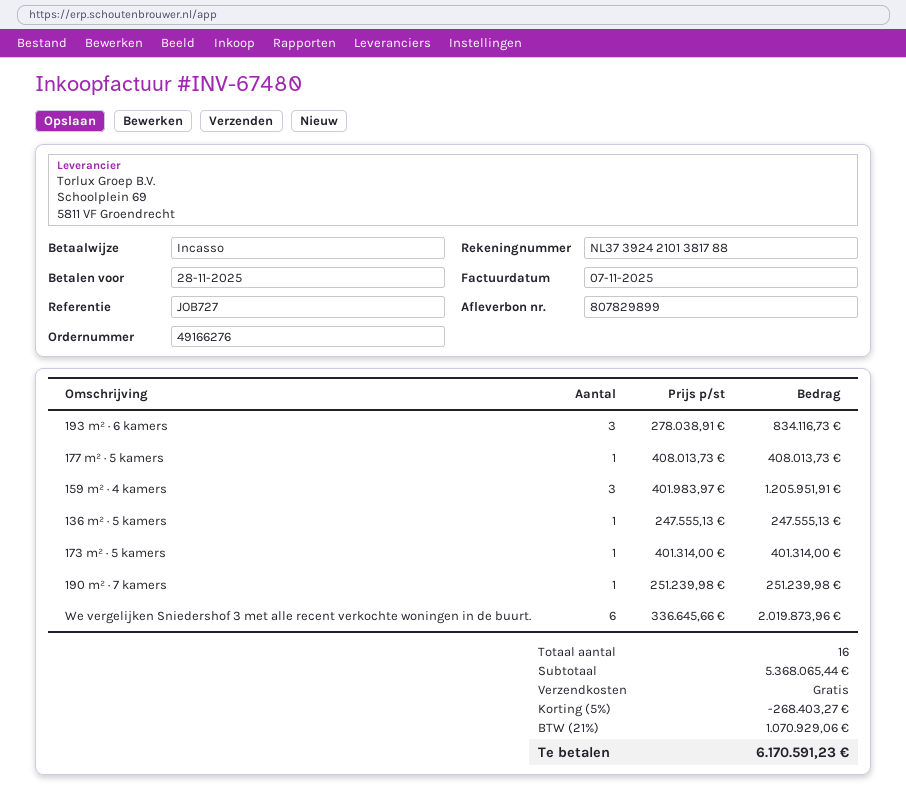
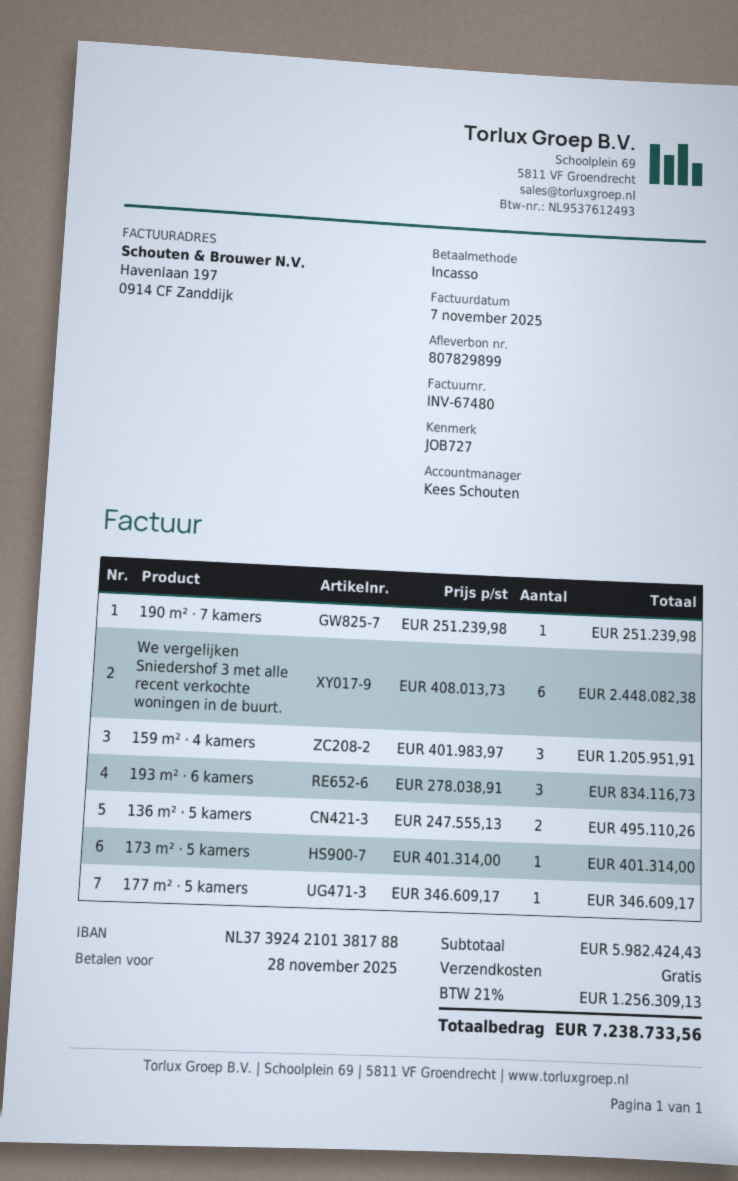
177 m² · 5 kamers: 1 x 408013.73 = 408013.73 -> 1 x 346609.17 = 346609.17
136 m² · 5 kamers: 1 x 247555.13 = 247555.13 -> 2 x 247555.13 = 495110.26
We vergelijken Sniedershof 3 met alle recent verkochte woningen in de buurt.: 6 x 336645.66 = 2019873.96 -> 6 x 408013.73 = 2448082.38
subtotal: 5368065.44 -> 5982424.43
discount: 5% = 268403.27 -> none
tax: 21% = 1070929.06 -> 21% = 1256309.13
total: 6170591.23 -> 7238733.56

